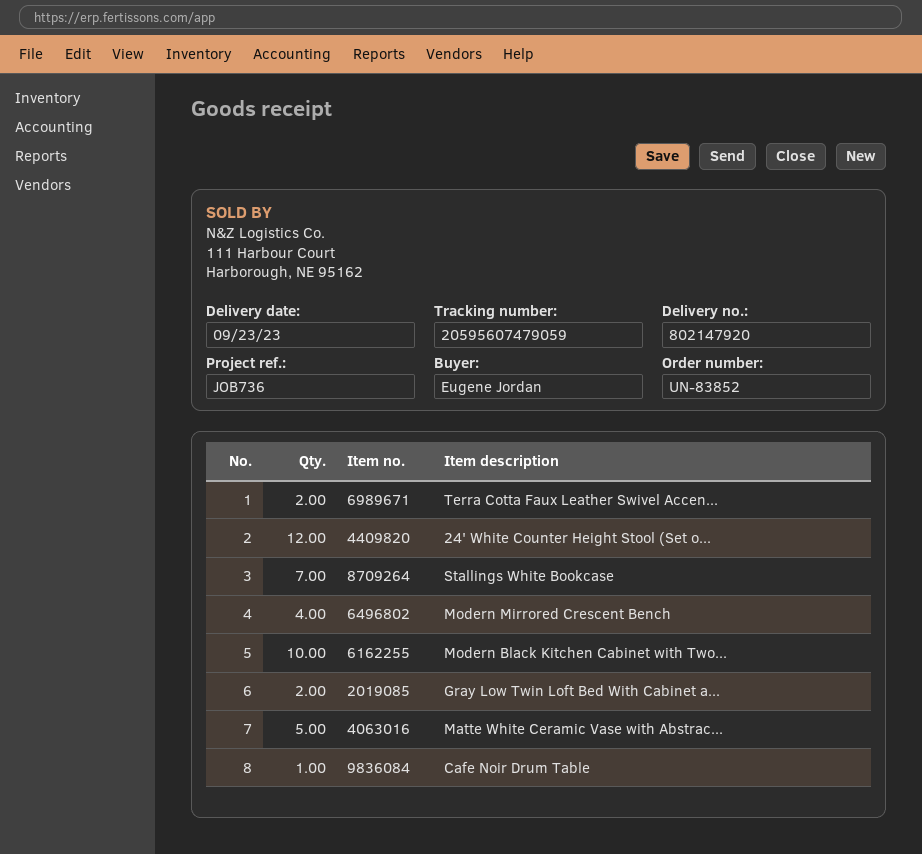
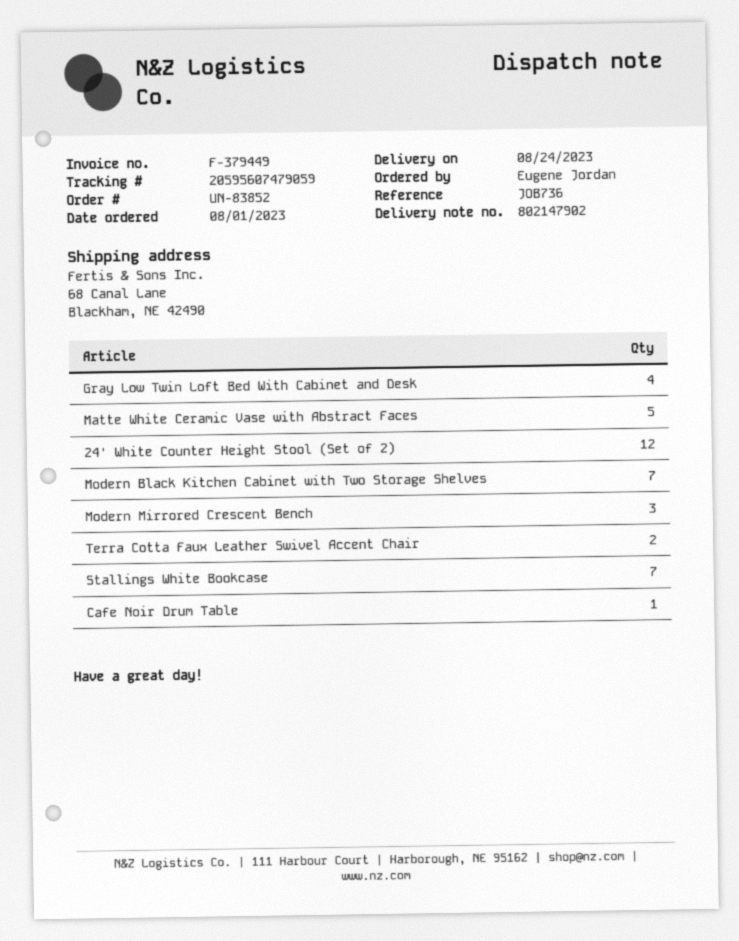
delivery note number: 802147920 -> 802147902
delivery date: 2023-09-23 -> 2023-08-24
Modern Mirrored Crescent Bench: 4 -> 3
Modern Black Kitchen Cabinet with Two...: 10 -> 7
Gray Low Twin Loft Bed With Cabinet a...: 2 -> 4

